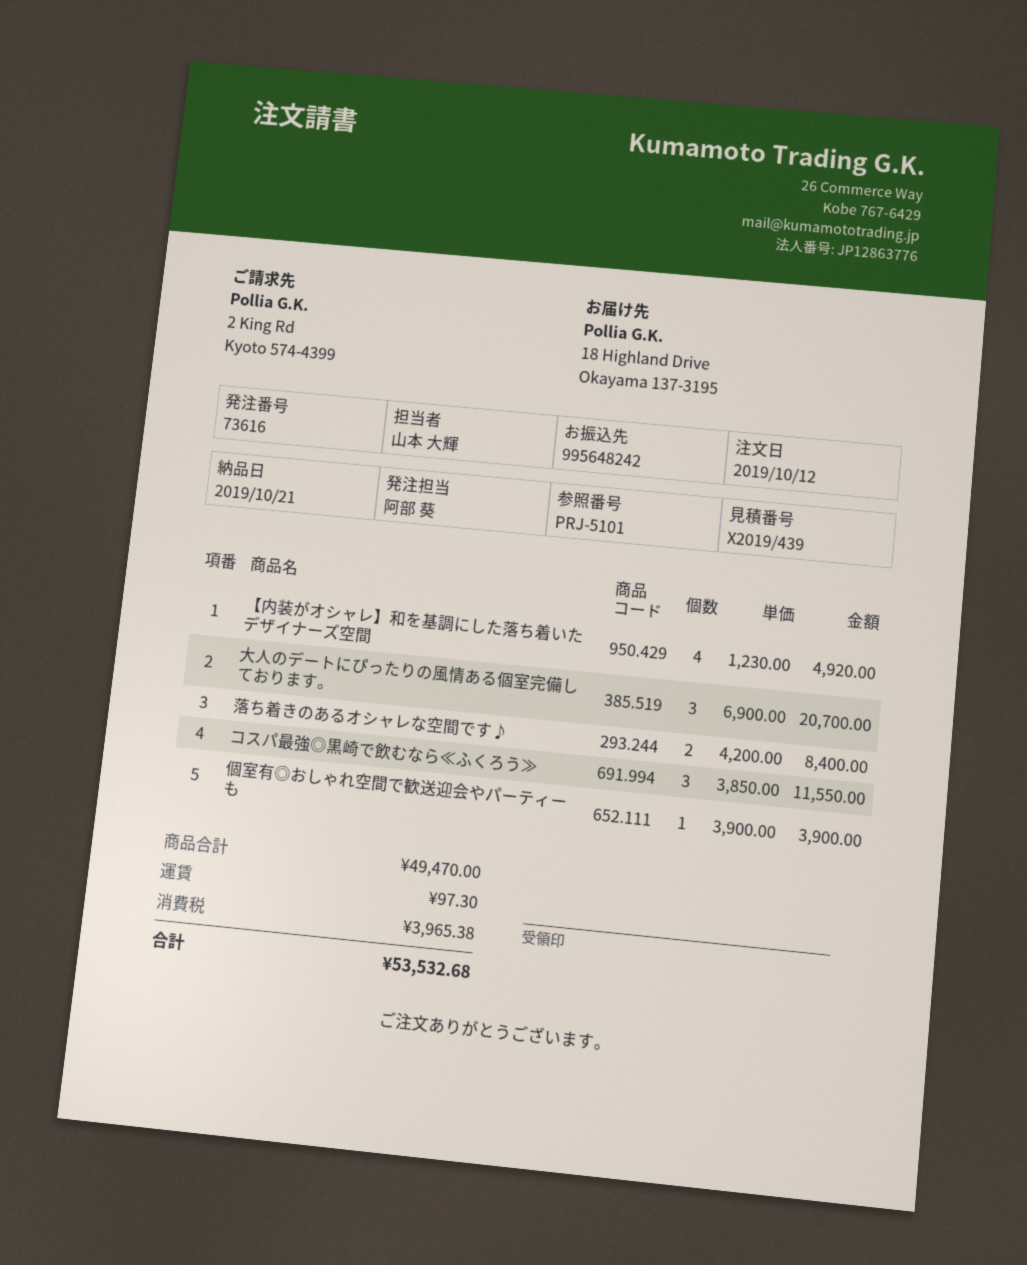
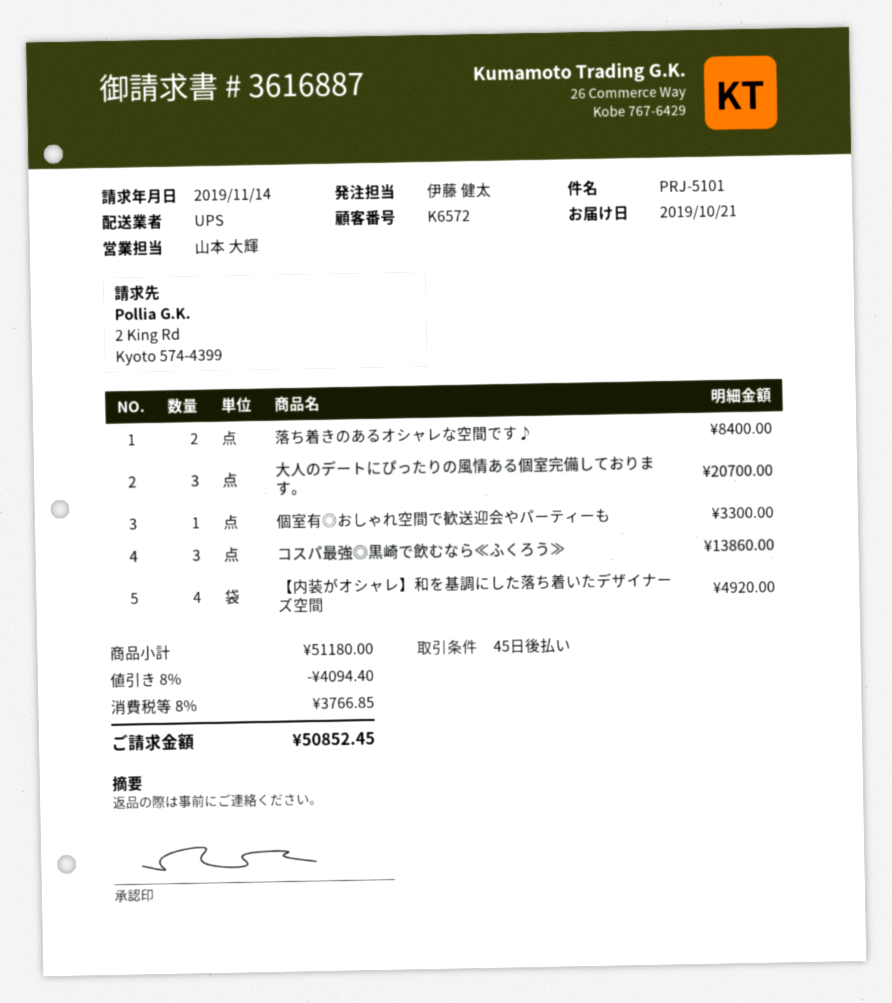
ordered by: 阿部 葵 -> 伊藤 健太
コスパ最強◎黒崎で飲むなら≪ふくろう≫: 3 for 11550.00 -> 3 for 13860.00
個室有◎おしゃれ空間で歓送迎会やパーティーも: 1 for 3900.00 -> 1 for 3300.00
subtotal: 49470.00 -> 51180.00
discount: none -> 8% = 4094.40
shipping: 97.30 -> none
tax: 3965.38 -> 3766.85
total: 53532.68 -> 50852.45

